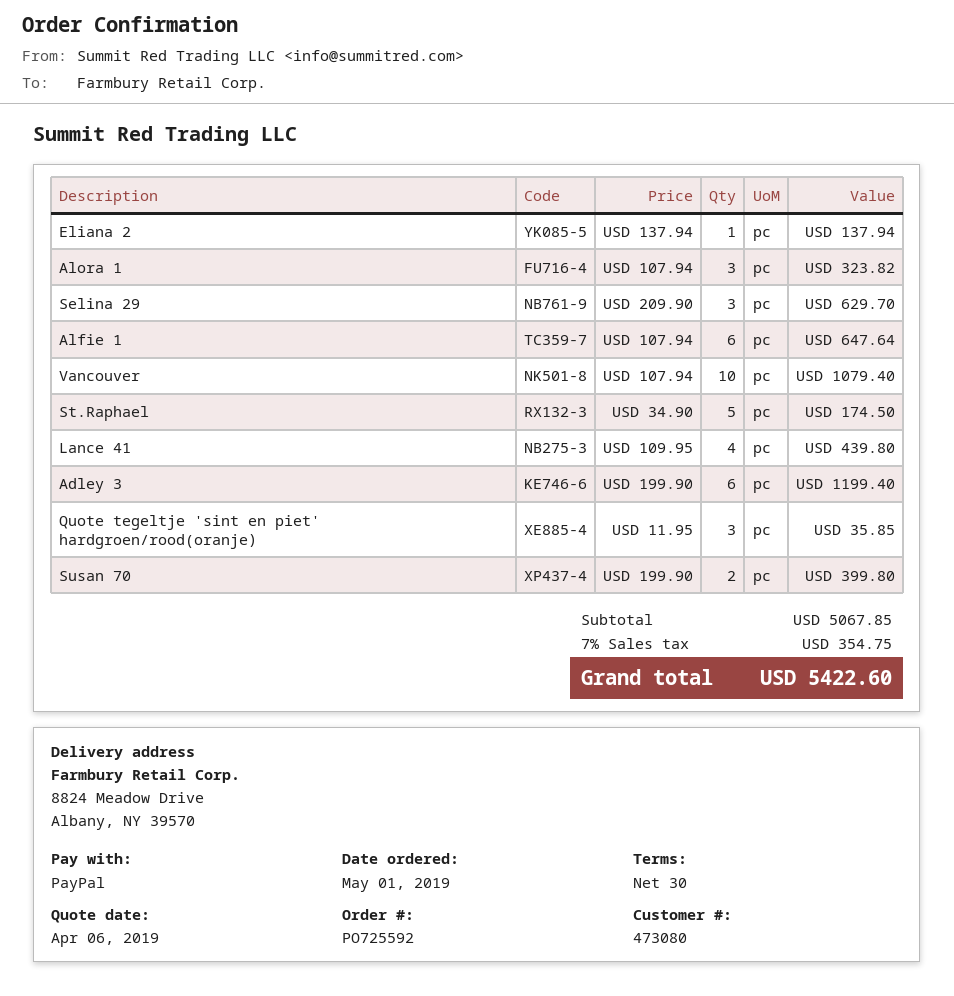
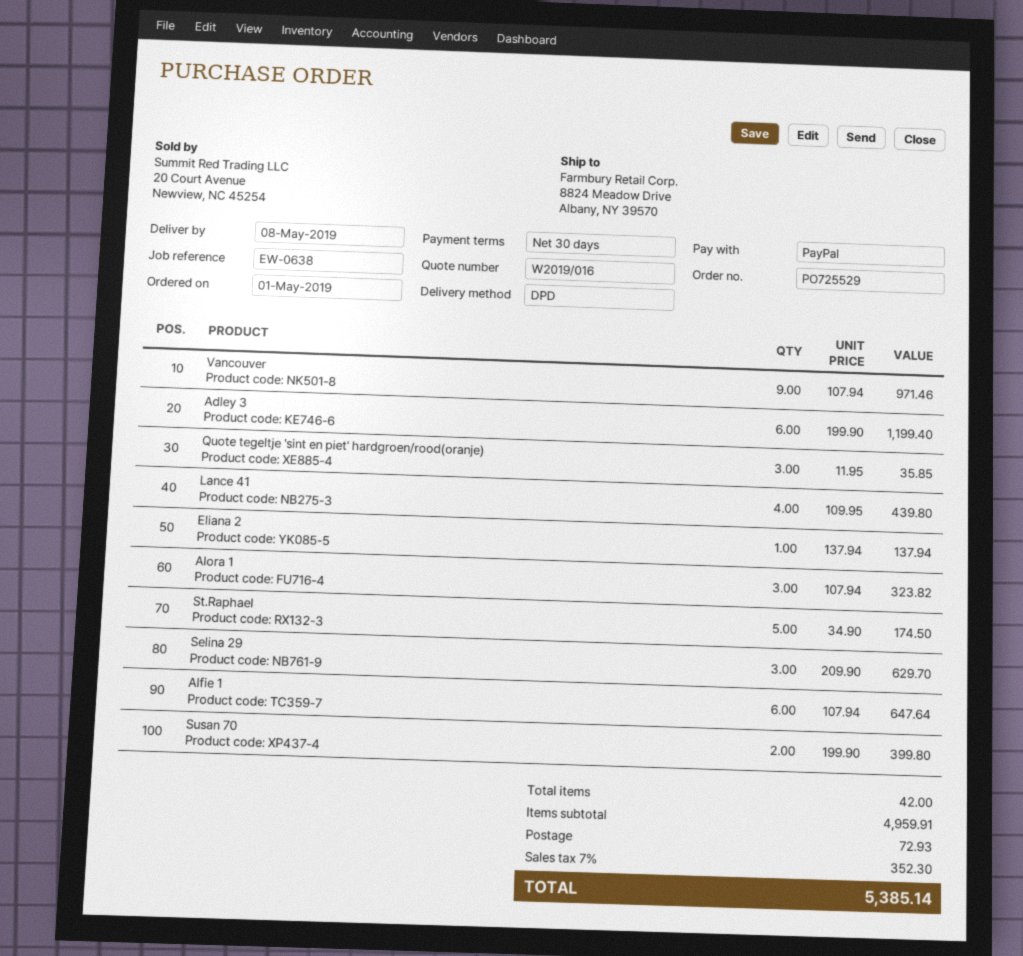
order number: PO725592 -> PO725529
Vancouver: 10 x 107.94 = 1079.40 -> 9 x 107.94 = 971.46
subtotal: 5067.85 -> 4959.91
shipping: none -> 72.93
tax: 7% = 354.75 -> 7% = 352.30
total: 5422.60 -> 5385.14

